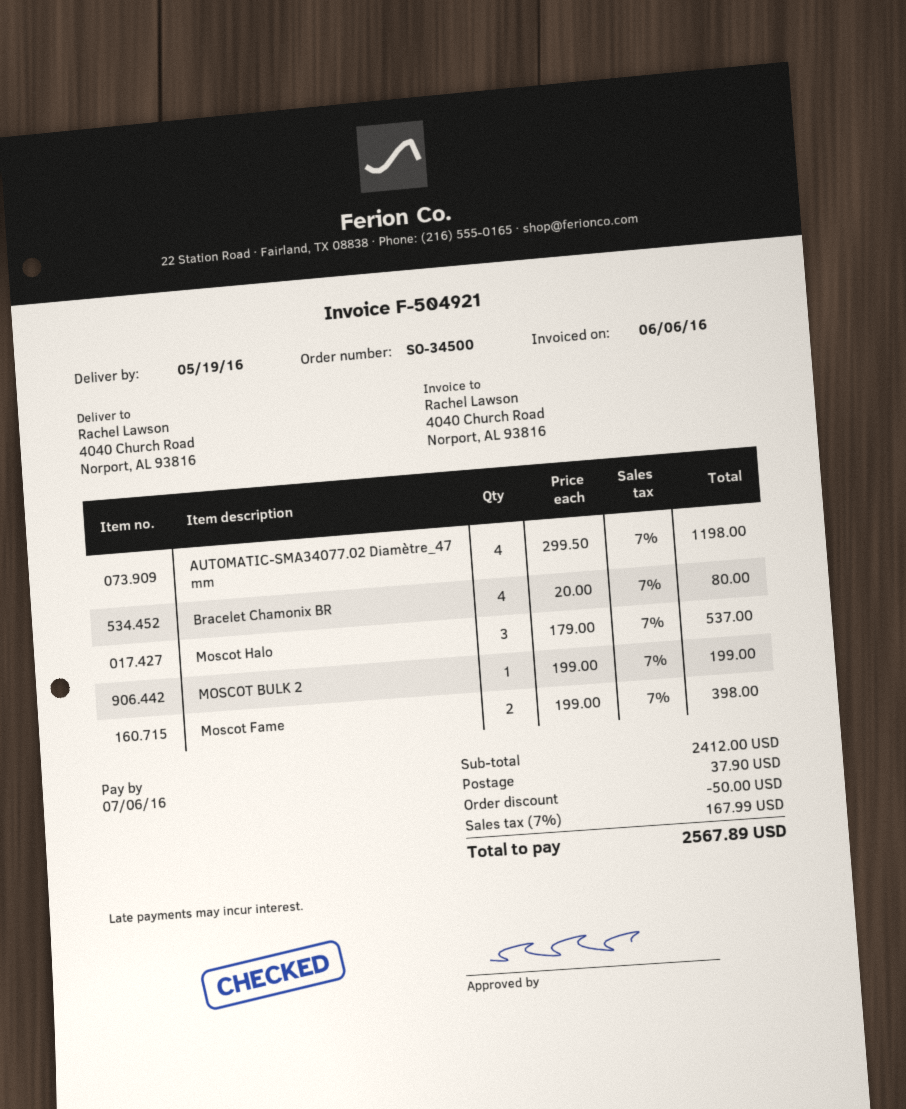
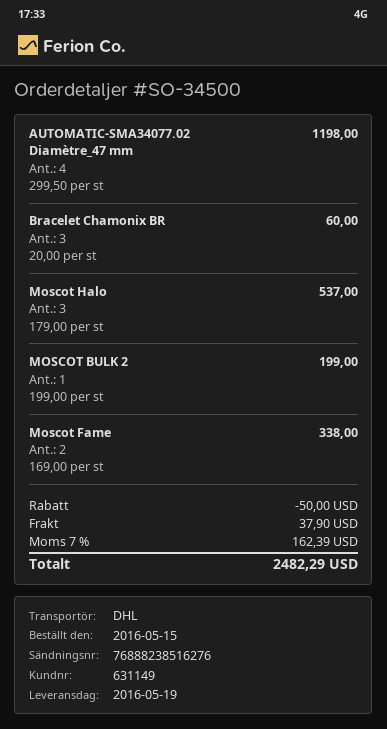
Bracelet Chamonix BR: 4 x 20.00 = 80.00 -> 3 x 20.00 = 60.00
Moscot Fame: 2 x 199.00 = 398.00 -> 2 x 169.00 = 338.00
tax: 7% = 167.99 -> 7% = 162.39
total: 2567.89 -> 2482.29

